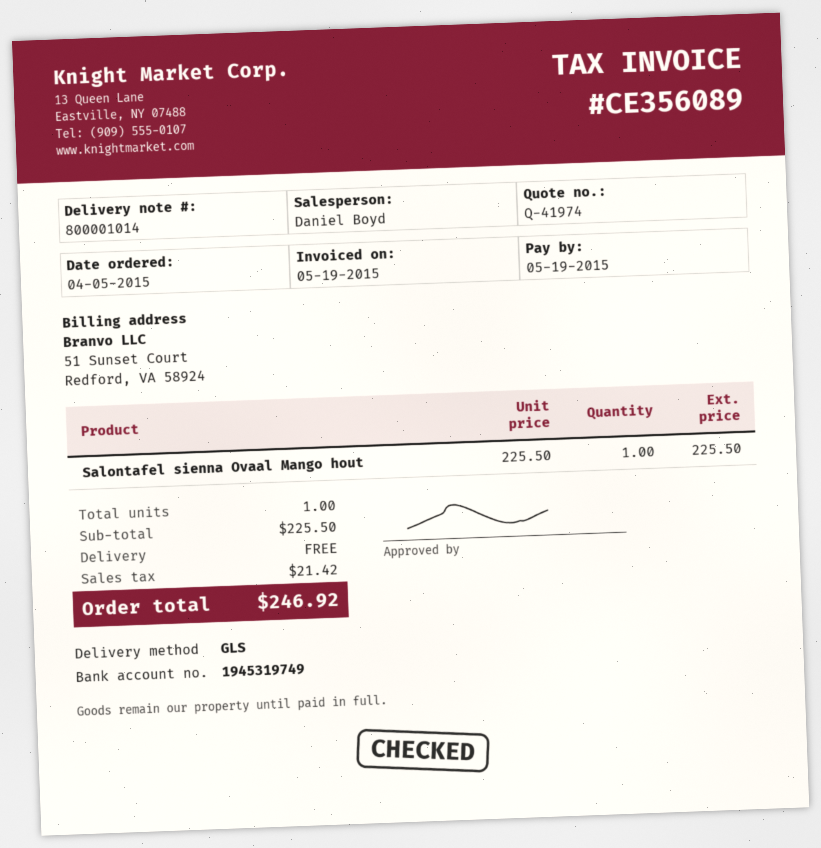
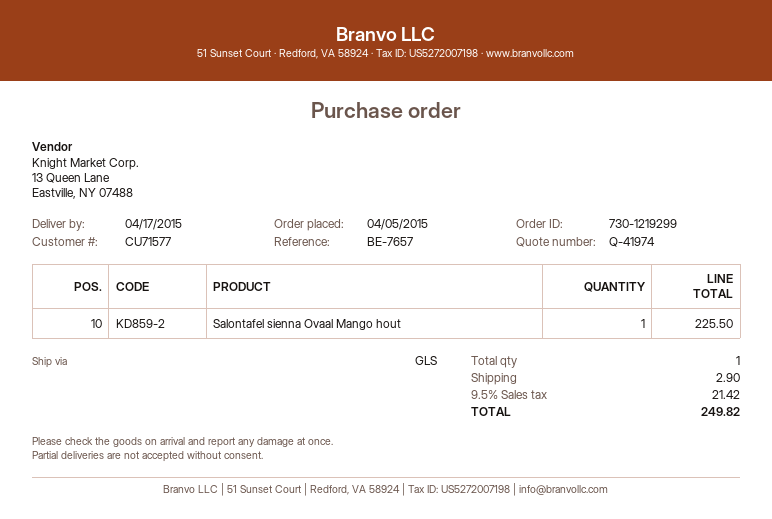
shipping: 0.00 -> 2.90
total: 246.92 -> 249.82

